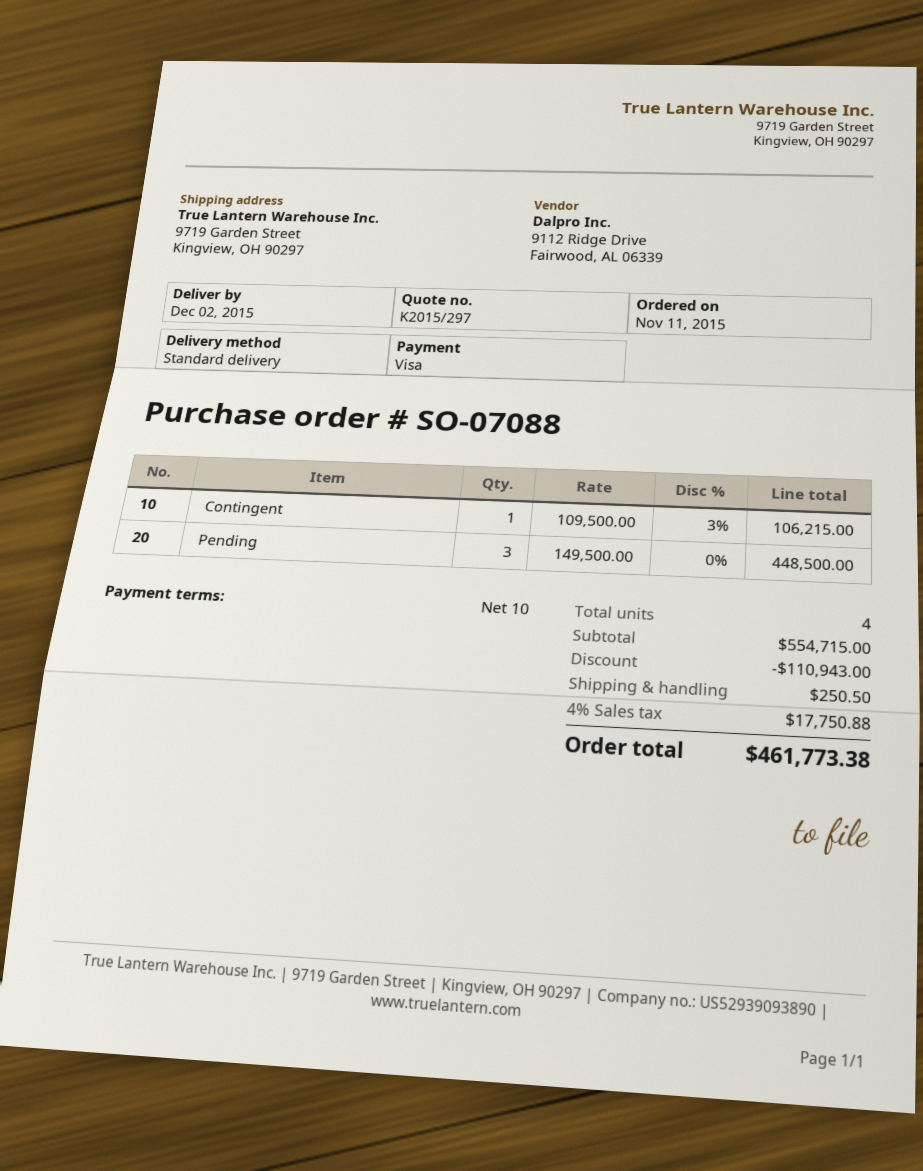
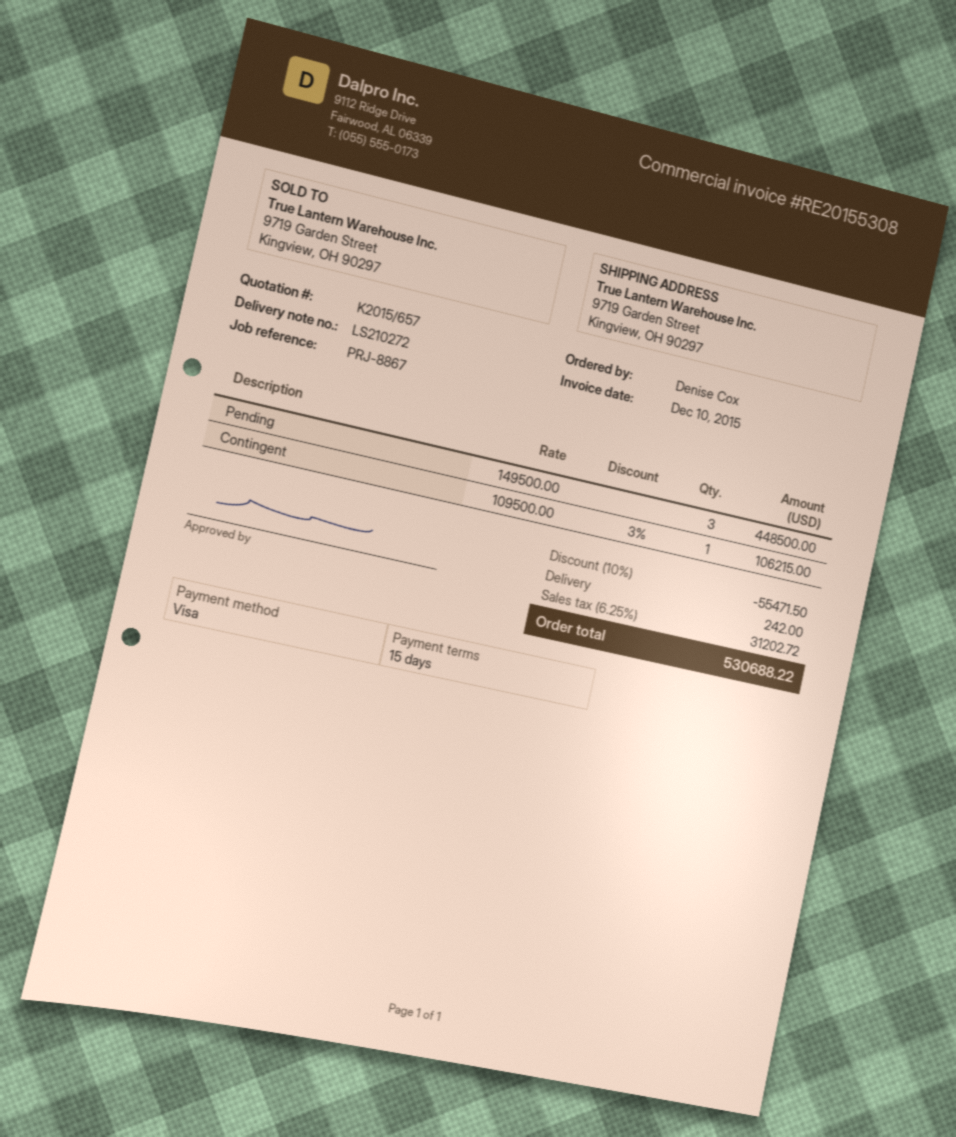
quote number: K2015/297 -> K2015/657
payment terms: 10 days -> 15 days
discount: 110943.00 -> 55471.50
shipping: 250.50 -> 242.00
tax: 4% = 17750.88 -> 6.25% = 31202.72
total: 461773.38 -> 530688.22

